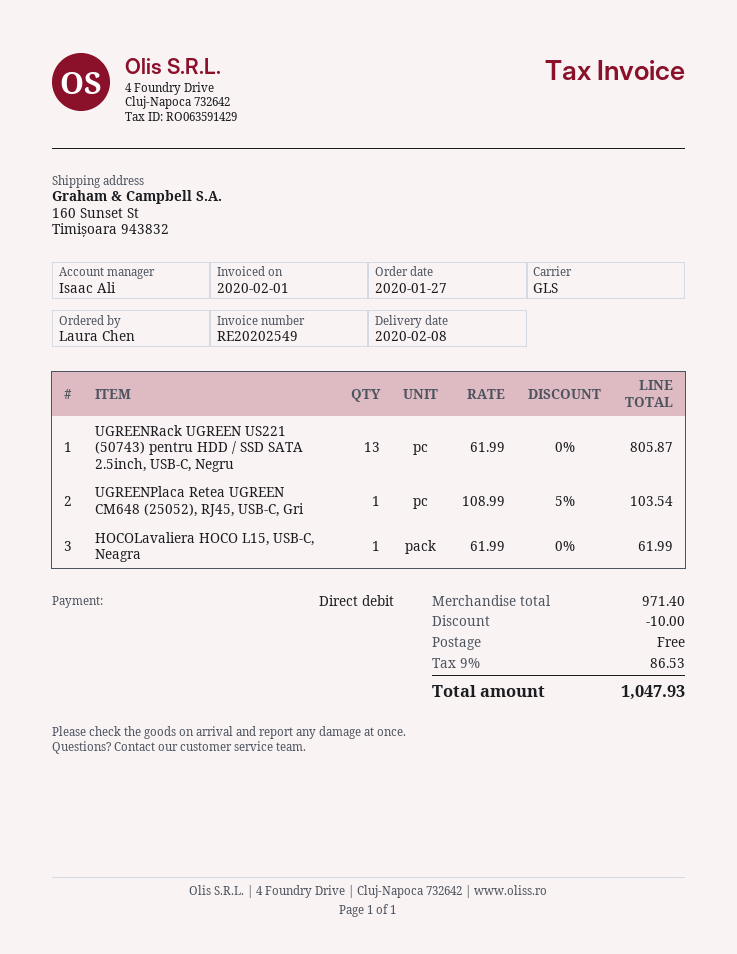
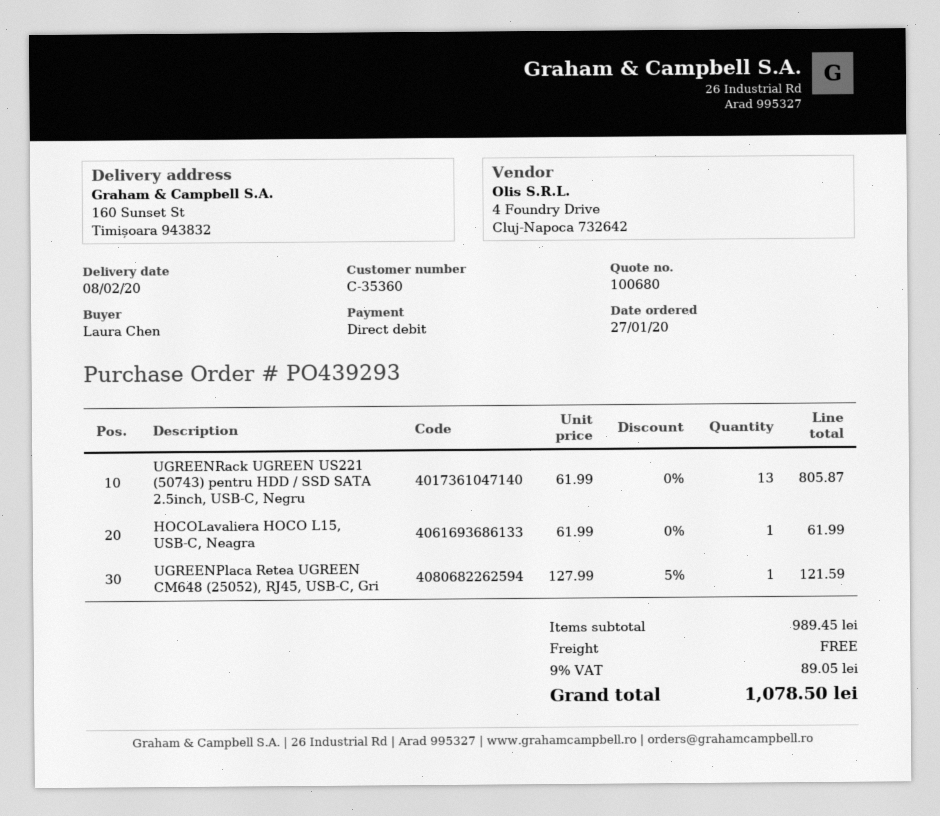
UGREENPlaca Retea UGREEN CM648 (25052), RJ45, USB-C, Gri: 1 x 108.99 - 5% = 103.54 -> 1 x 127.99 - 5% = 121.59
subtotal: 971.40 -> 989.45
discount: 10.00 -> none
tax: 9% = 86.53 -> 9% = 89.05
total: 1047.93 -> 1078.50

